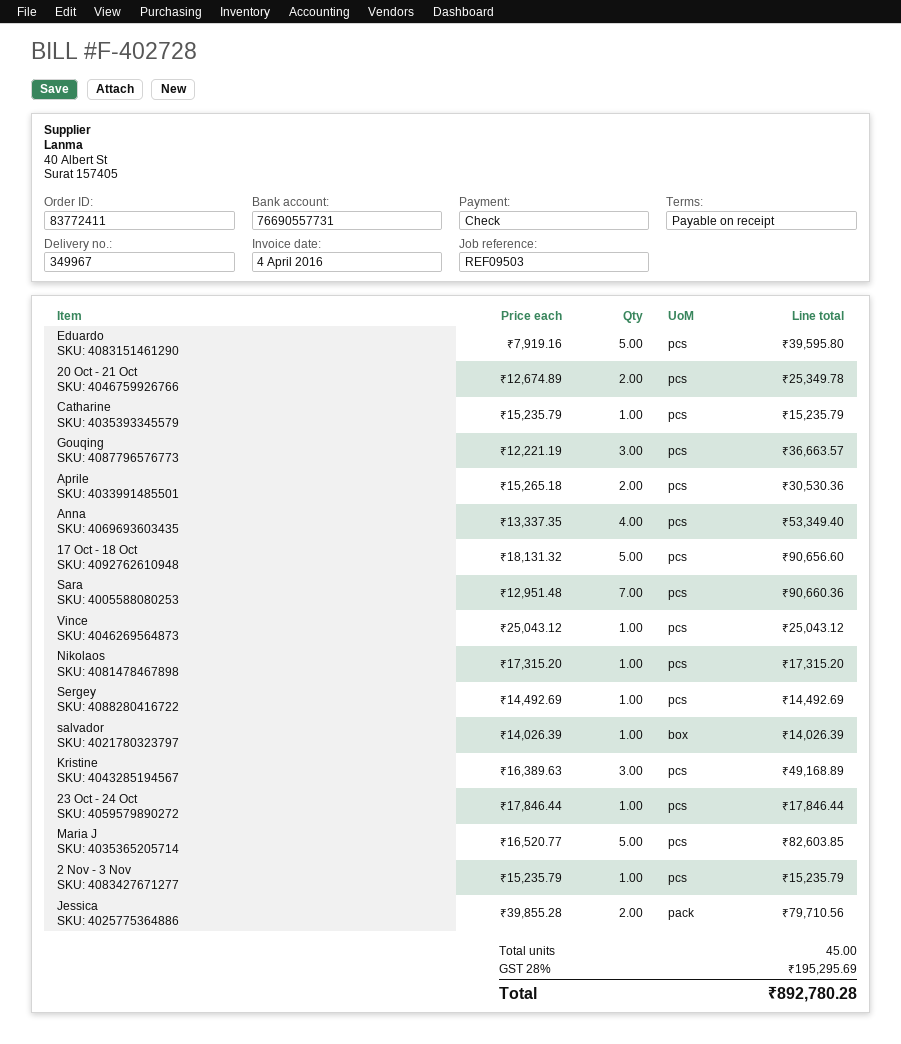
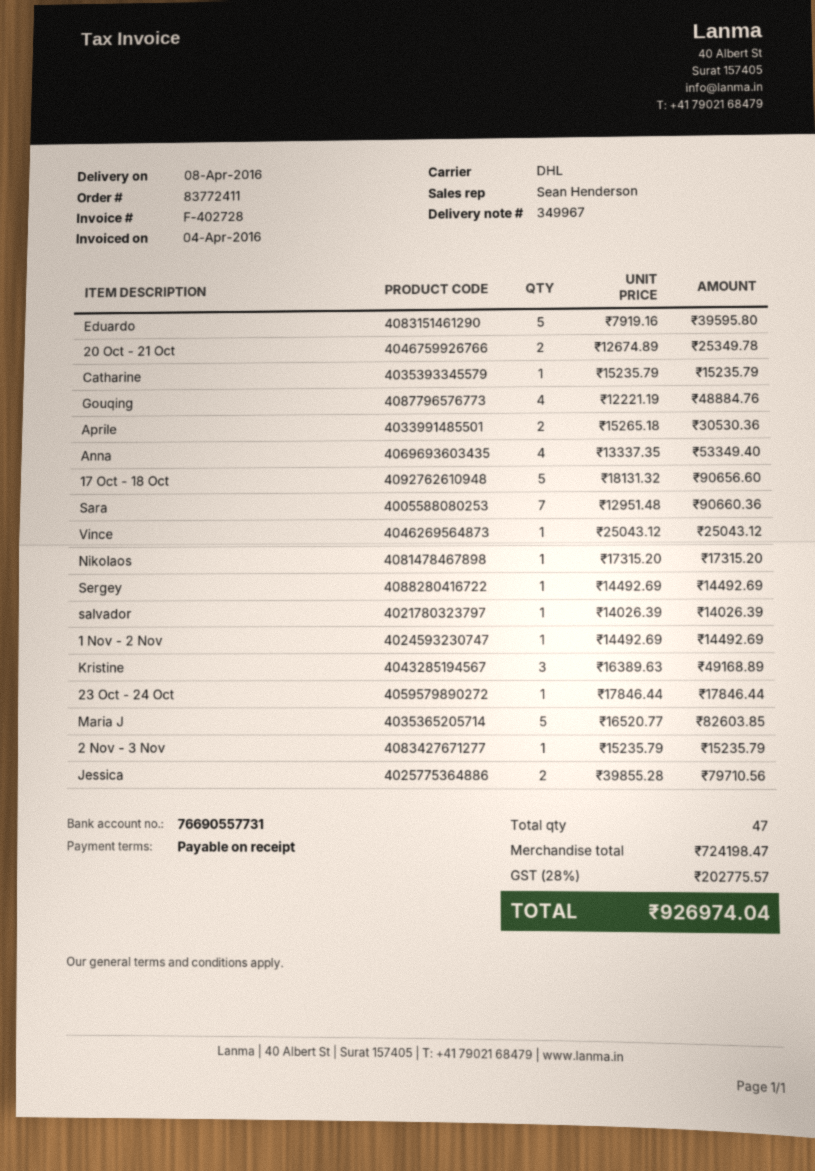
Gouqing: 3 x 12221.19 = 36663.57 -> 4 x 12221.19 = 48884.76
1 Nov - 2 Nov: none -> 1 x 14492.69 = 14492.69
total quantity: 45 -> 47
tax: 28% = 195295.69 -> 28% = 202775.57
total: 892780.28 -> 926974.04

